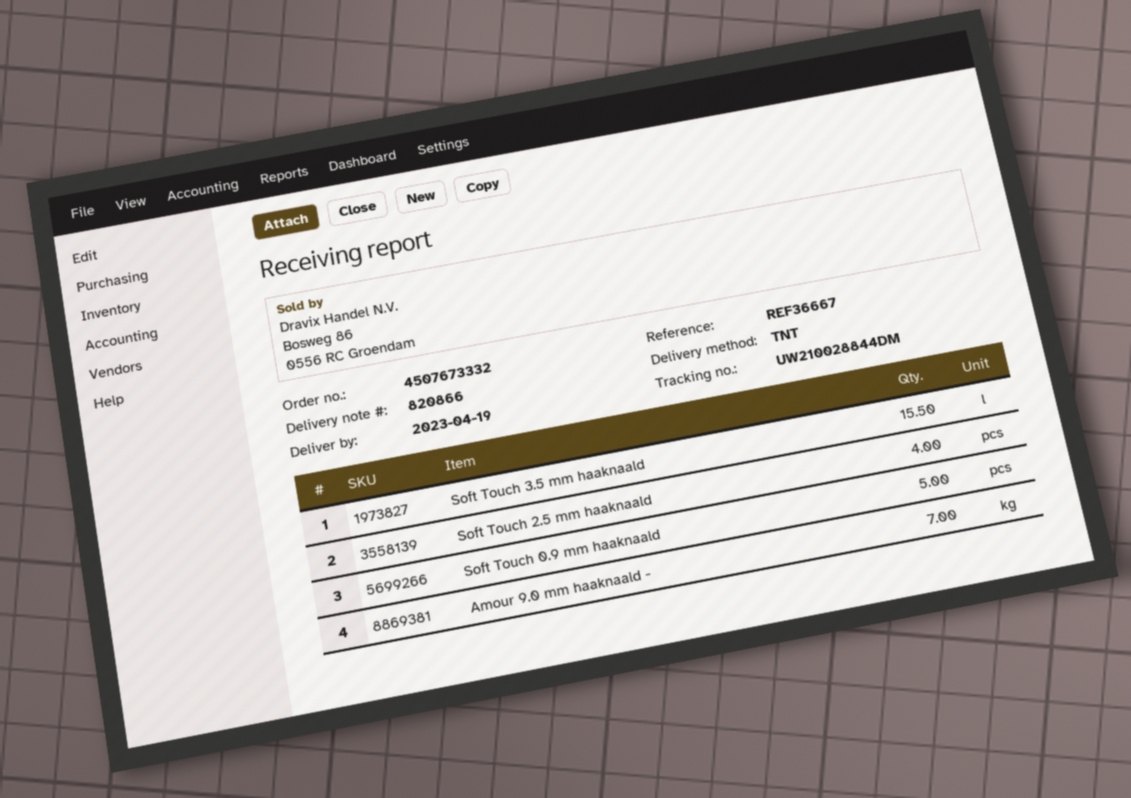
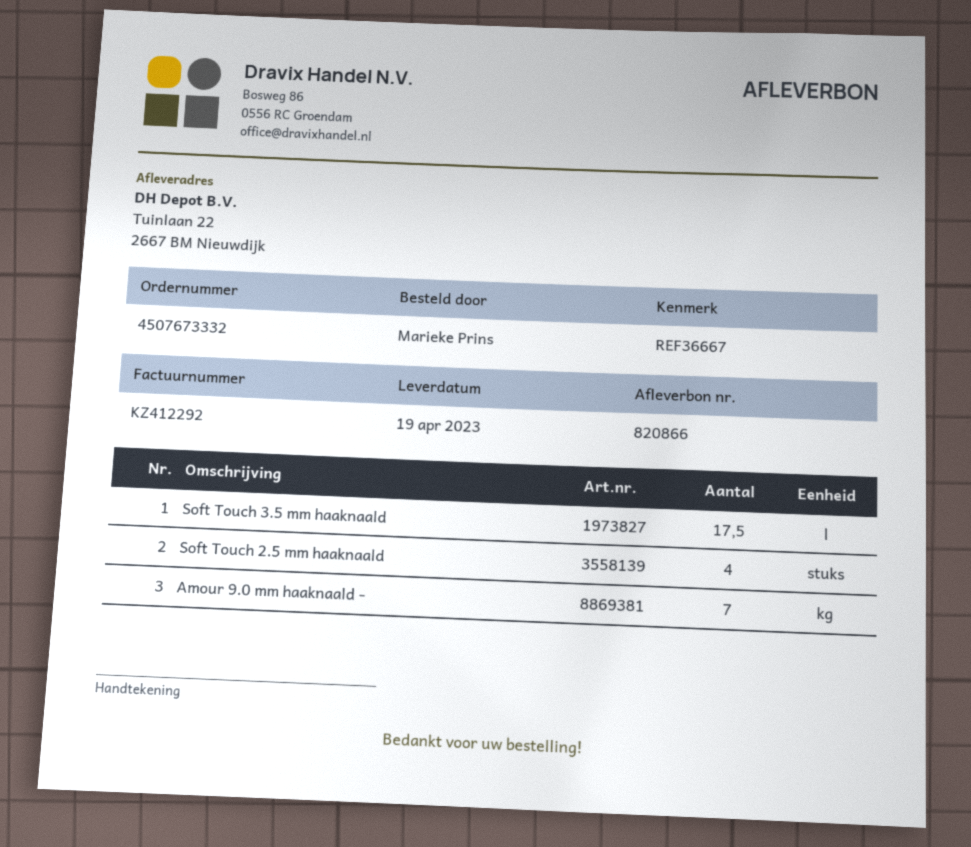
Soft Touch 3.5 mm haaknaald: 15.5 -> 17.5
Soft Touch 0.9 mm haaknaald: 5 -> none

